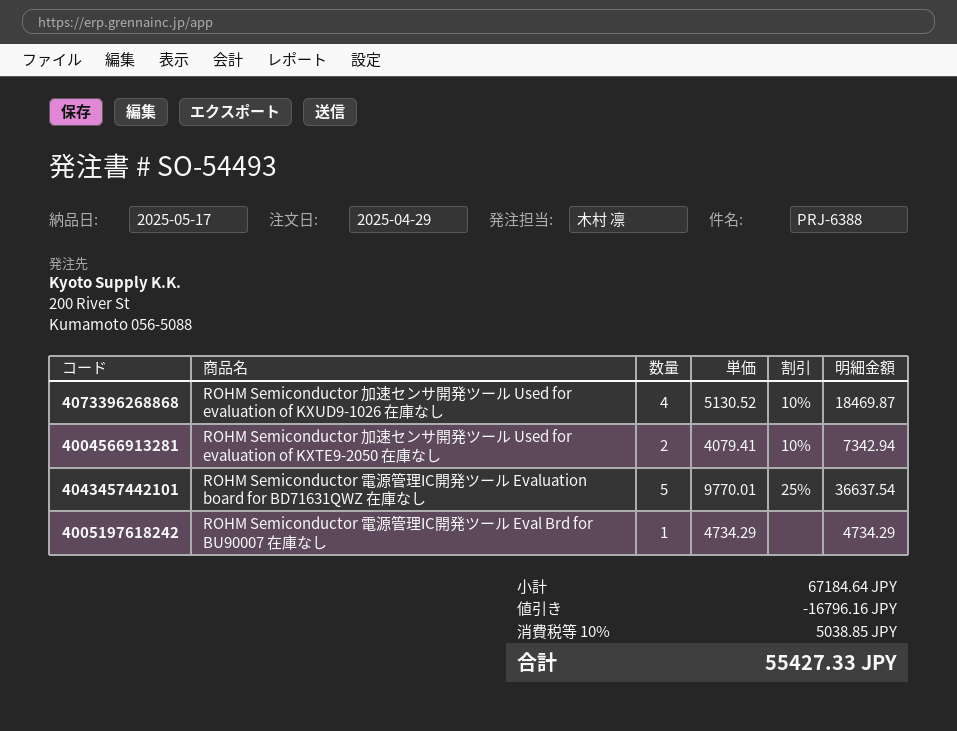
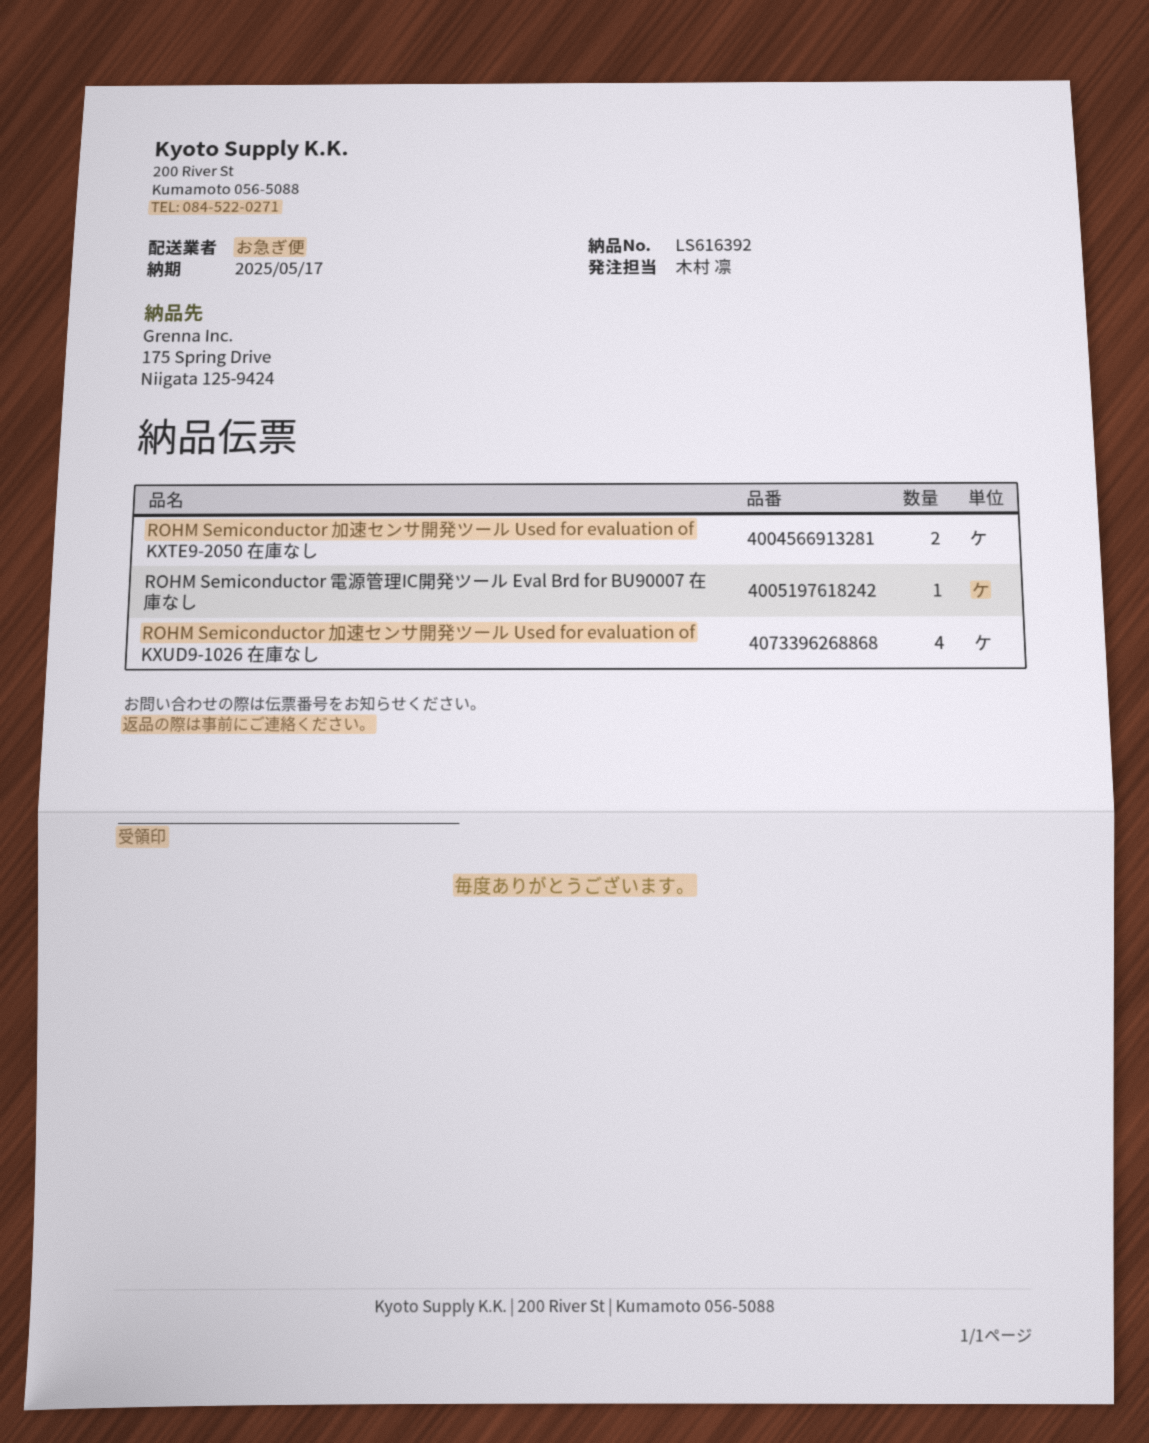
ROHM Semiconductor 電源管理IC開発ツール Evaluation board for BD71631QWZ 在庫なし: 5 -> none

